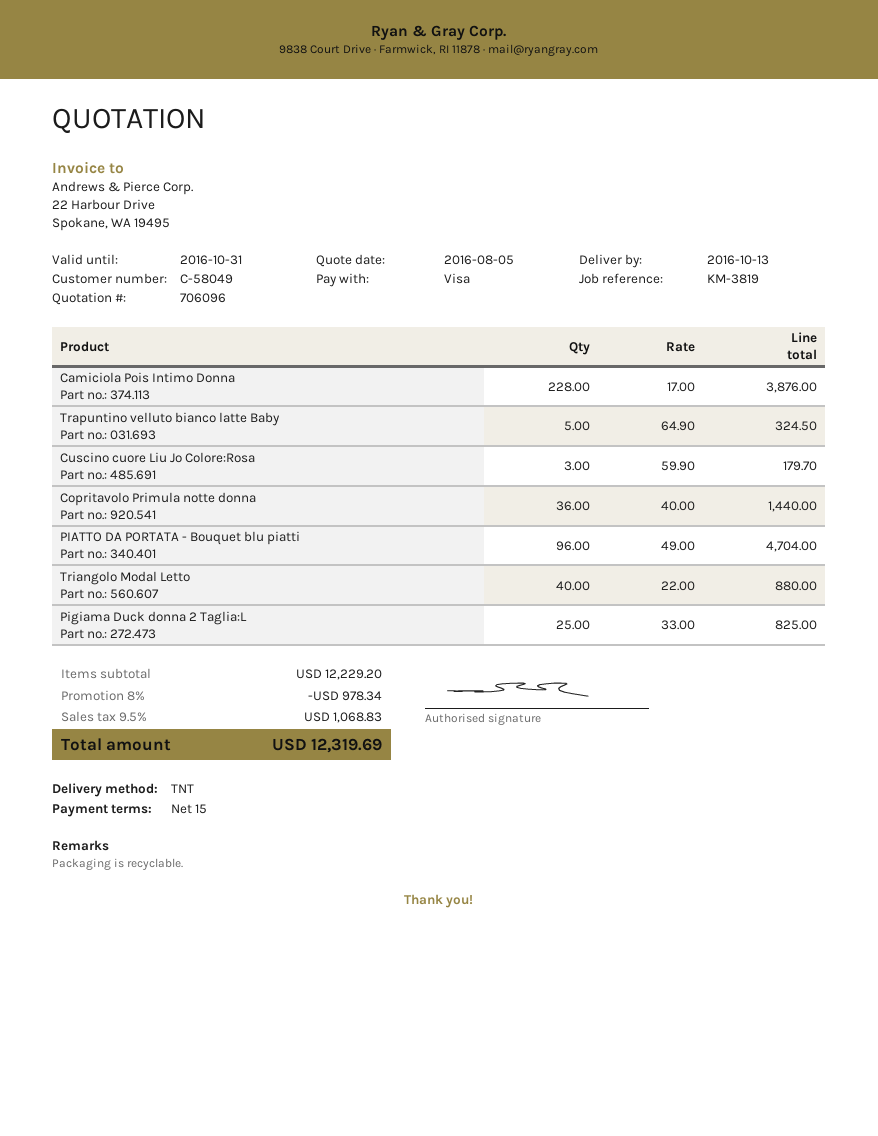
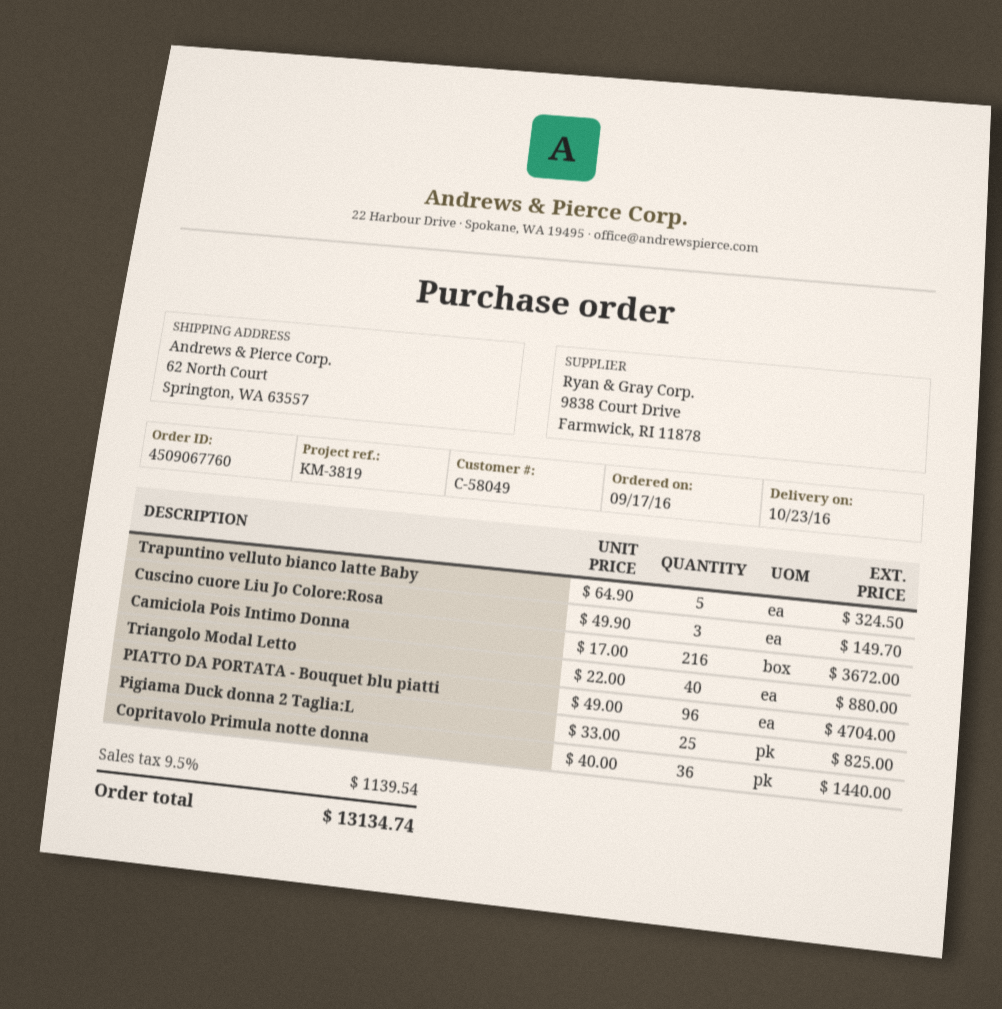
delivery date: 2016-10-13 -> 2016-10-23
Camiciola Pois Intimo Donna: 228 x 17.00 = 3876.00 -> 216 x 17.00 = 3672.00
Cuscino cuore Liu Jo Colore:Rosa: 3 x 59.90 = 179.70 -> 3 x 49.90 = 149.70
discount: 8% = 978.34 -> none
tax: 9.5% = 1068.83 -> 9.5% = 1139.54
total: 12319.69 -> 13134.74

